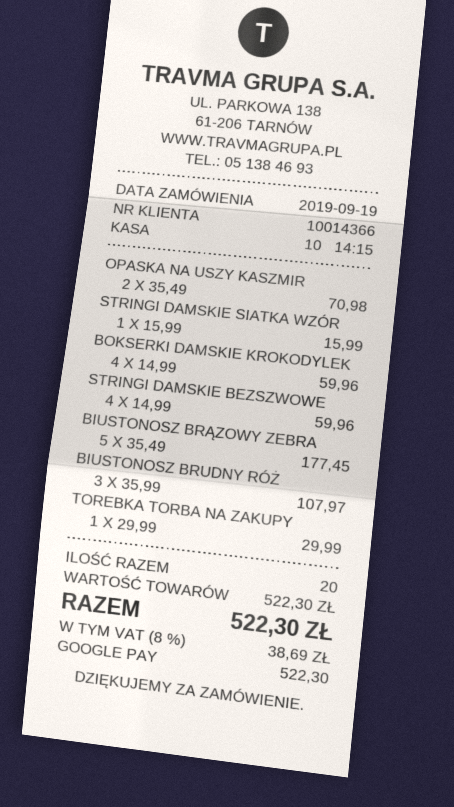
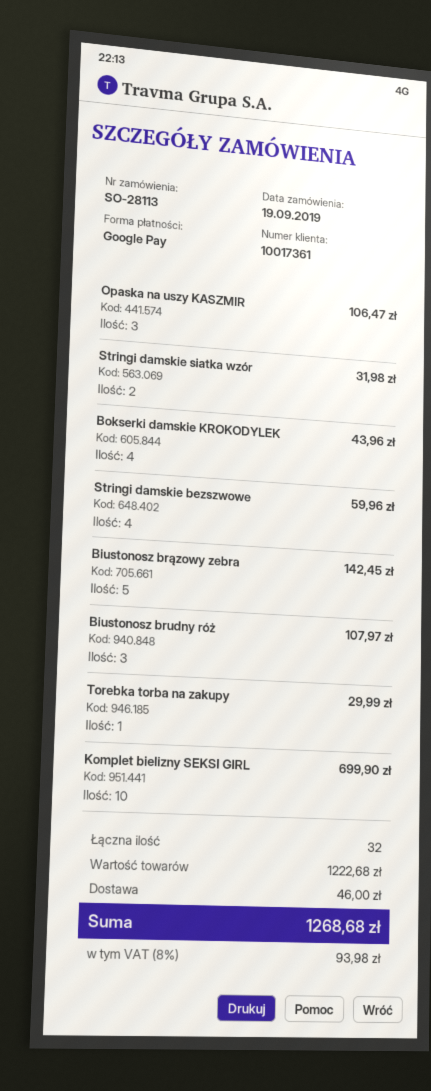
customer number: 10014366 -> 10017361
OPASKA NA USZY KASZMIR: 2 for 70.98 -> 3 for 106.47
STRINGI DAMSKIE SIATKA WZÓR: 1 for 15.99 -> 2 for 31.98
BOKSERKI DAMSKIE KROKODYLEK: 4 for 59.96 -> 4 for 43.96
BIUSTONOSZ BRĄZOWY ZEBRA: 5 for 177.45 -> 5 for 142.45
Komplet bielizny SEKSI GIRL: none -> 10 for 699.90
total quantity: 20 -> 32
subtotal: 522.30 -> 1222.68
shipping: none -> 46.00
tax: 8% = 38.69 -> 8% = 93.98
total: 522.30 -> 1268.68

